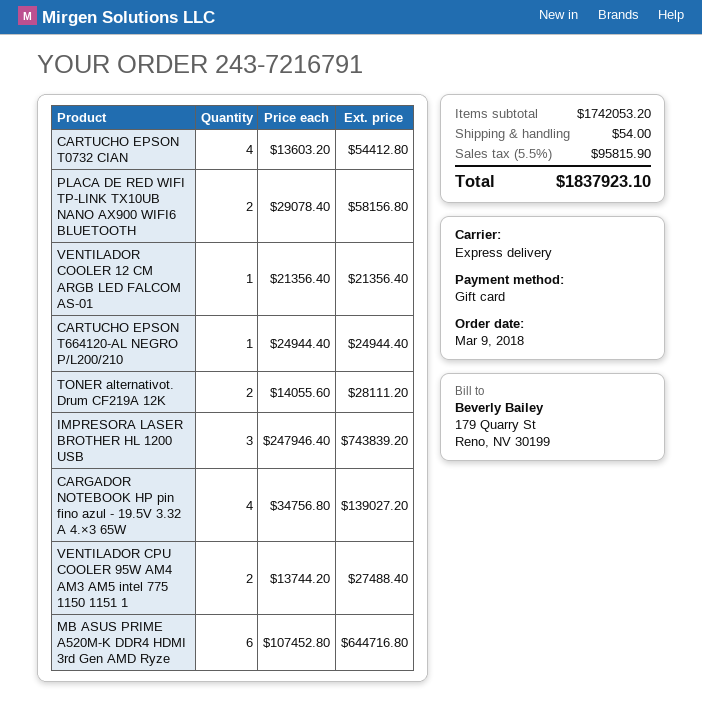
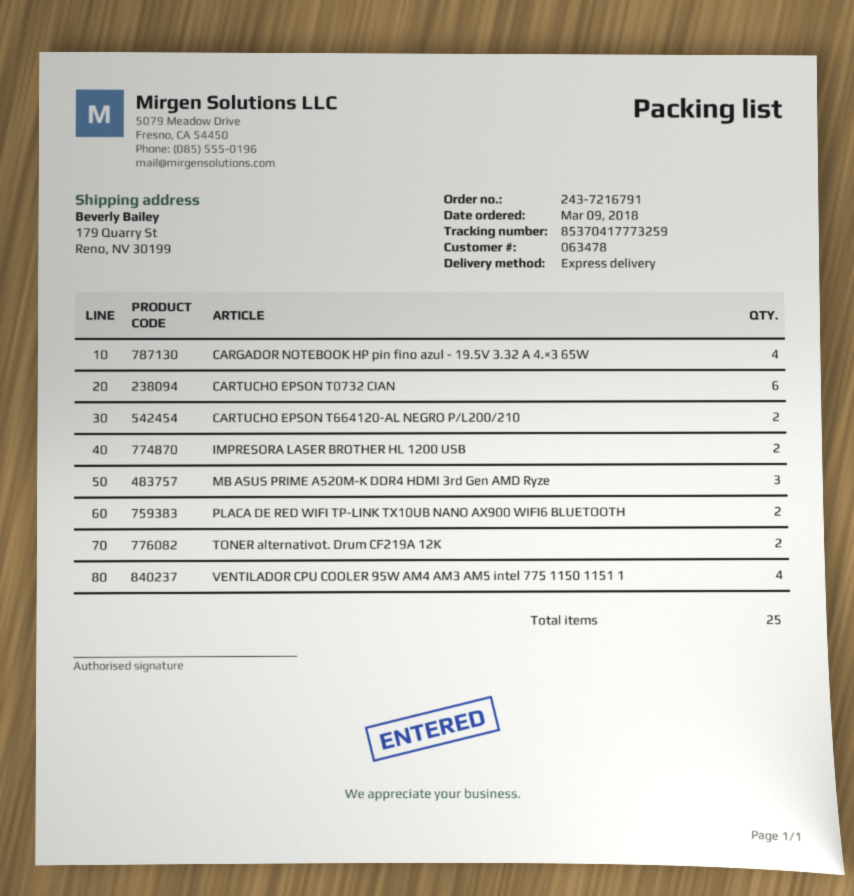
CARTUCHO EPSON T0732 CIAN: 4 -> 6
VENTILADOR COOLER 12 CM ARGB LED FALCOM AS-01: 1 -> none
CARTUCHO EPSON T664120-AL NEGRO P/L200/210: 1 -> 2
IMPRESORA LASER BROTHER HL 1200 USB: 3 -> 2
VENTILADOR CPU COOLER 95W AM4 AM3 AM5 intel 775 1150 1151 1: 2 -> 4
MB ASUS PRIME A520M-K DDR4 HDMI 3rd Gen AMD Ryze: 6 -> 3

